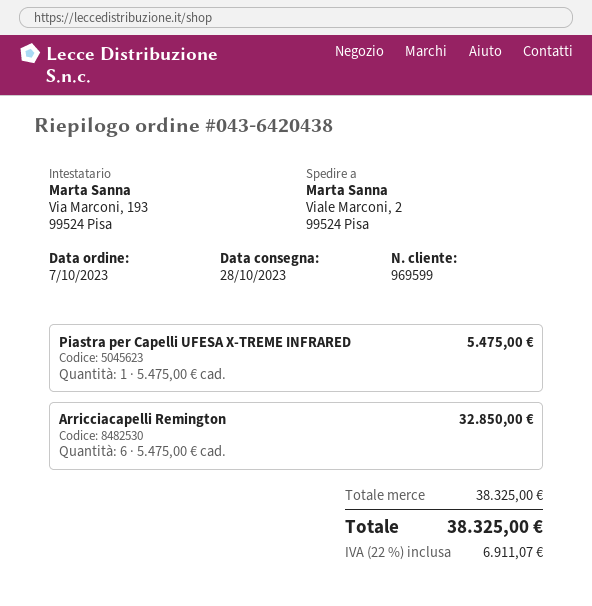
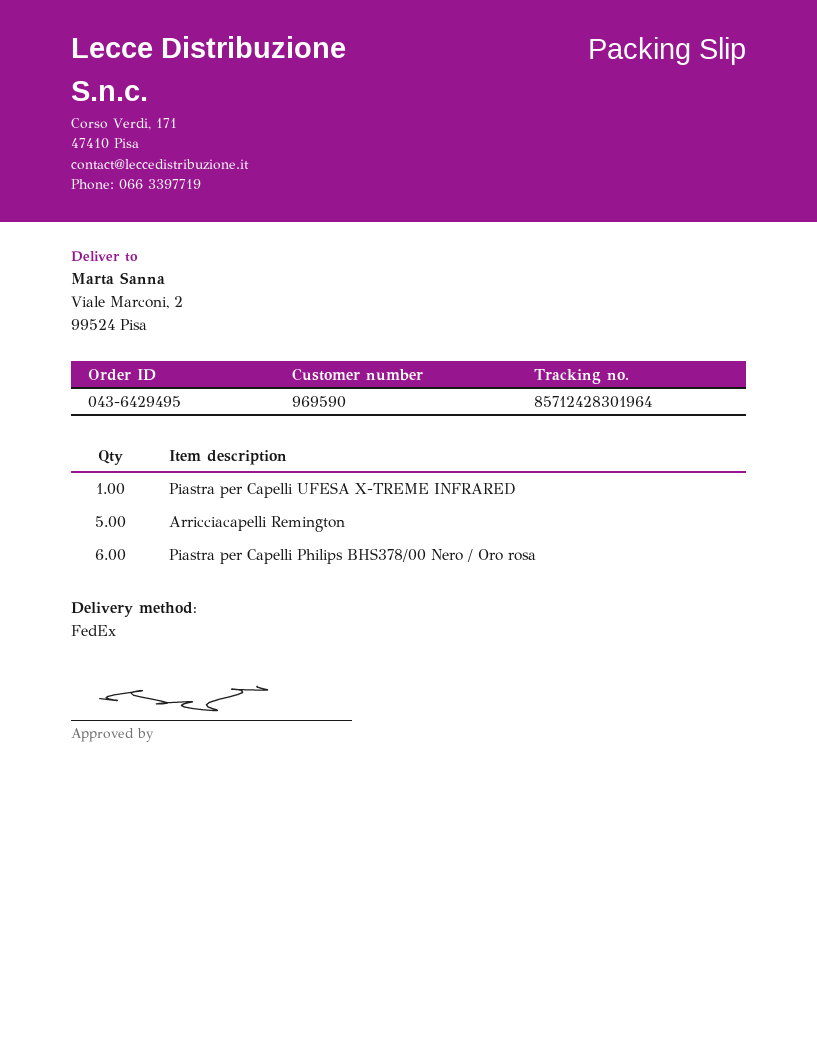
order number: 043-6420438 -> 043-6429495
customer number: 969599 -> 969590
Arricciacapelli Remington: 6 -> 5
Piastra per Capelli Philips BHS378/00 Nero / Oro rosa: none -> 6

